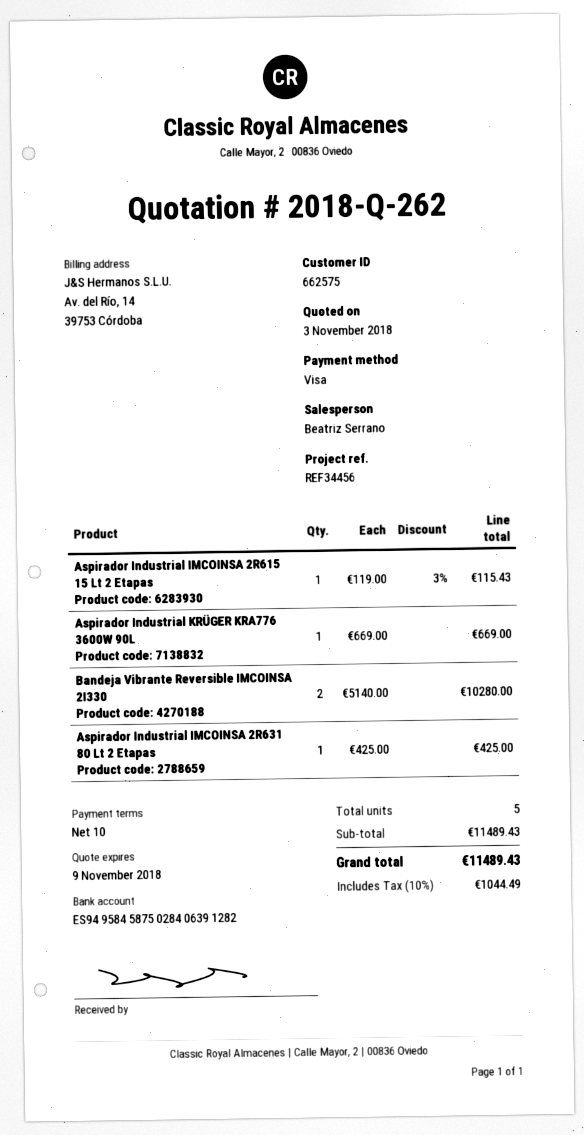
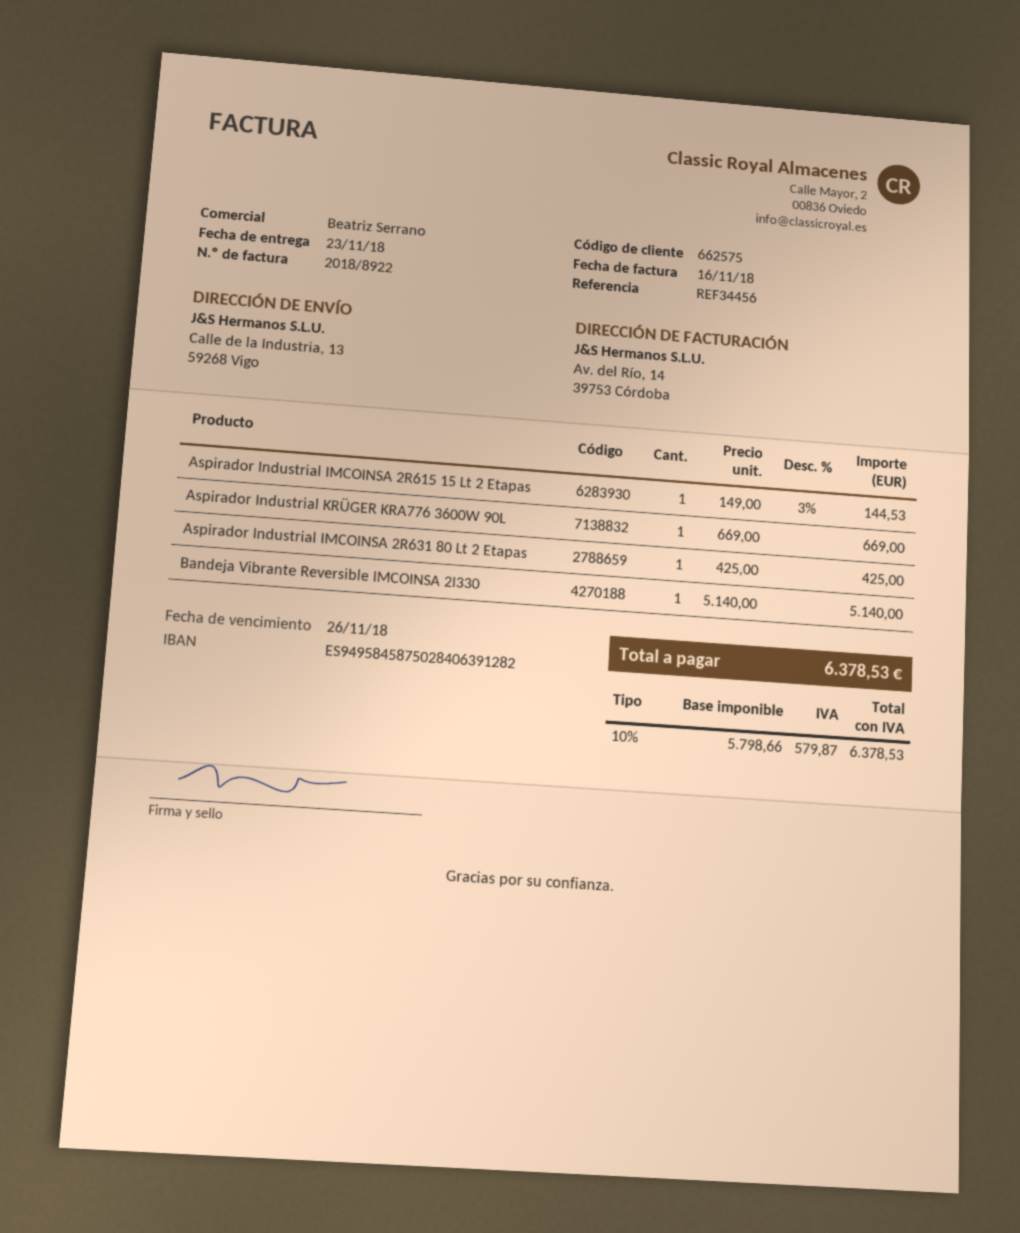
Aspirador Industrial IMCOINSA 2R615 15 Lt 2 Etapas: 1 x 119.00 - 3% = 115.43 -> 1 x 149.00 - 3% = 144.53
Bandeja Vibrante Reversible IMCOINSA 2I330: 2 x 5140.00 = 10280.00 -> 1 x 5140.00 = 5140.00
tax: 10% = 1044.49 -> 10% = 579.87
total: 11489.43 -> 6378.53

